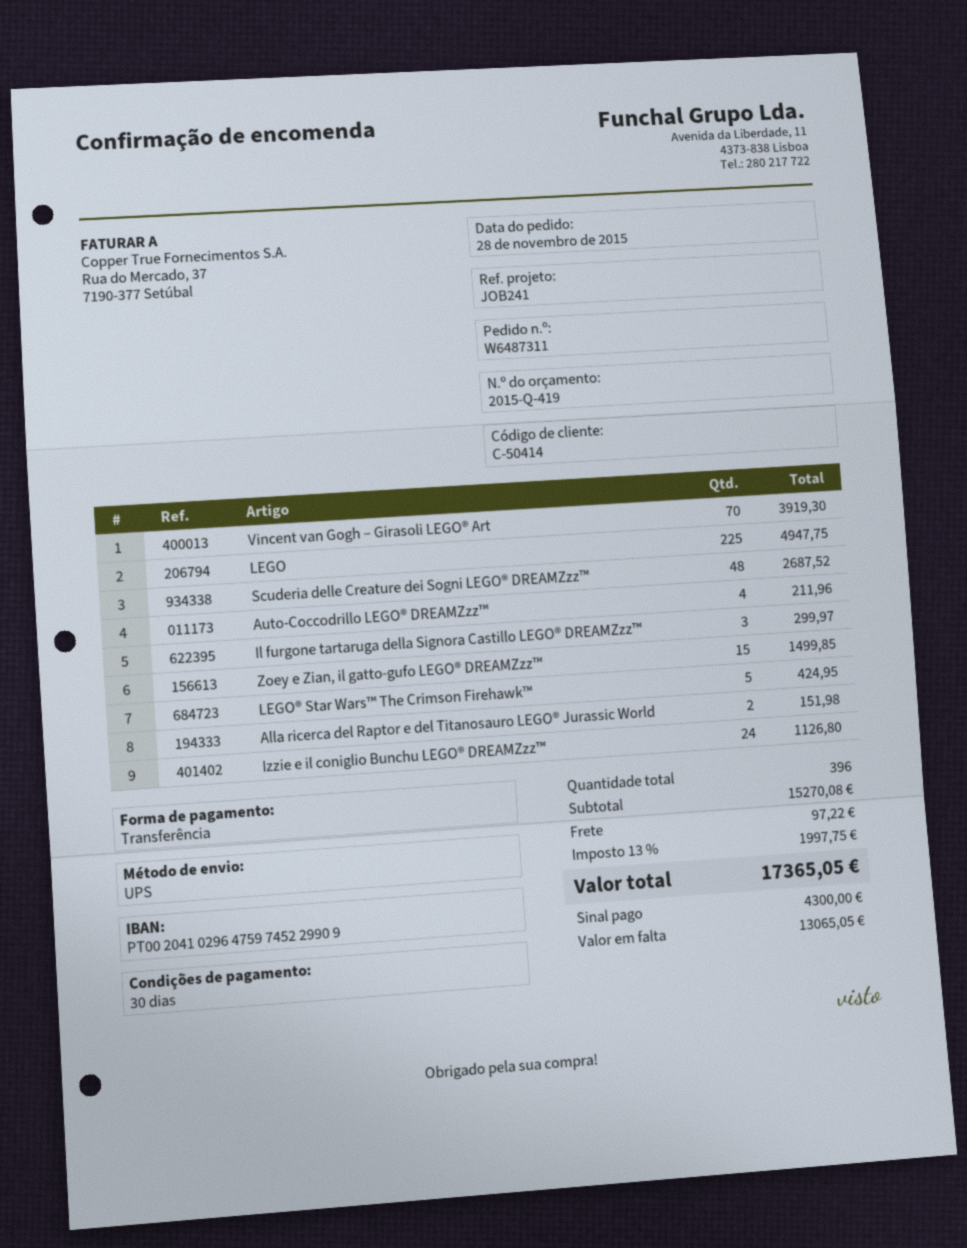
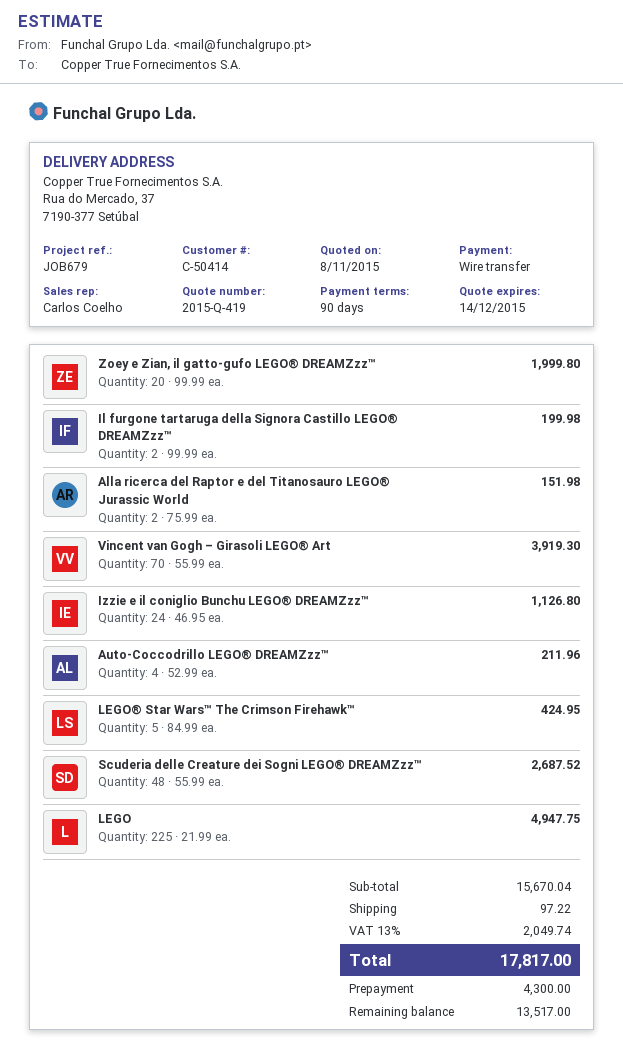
payment terms: 30 days -> 90 days
reference: JOB241 -> JOB679
Il furgone tartaruga della Signora Castillo LEGO® DREAMZzz™: 3 for 299.97 -> 2 for 199.98
Zoey e Zian, il gatto-gufo LEGO® DREAMZzz™: 15 for 1499.85 -> 20 for 1999.80
subtotal: 15270.08 -> 15670.04
tax: 13% = 1997.75 -> 13% = 2049.74
total: 17365.05 -> 17817.00
balance: 13065.05 -> 13517.00

